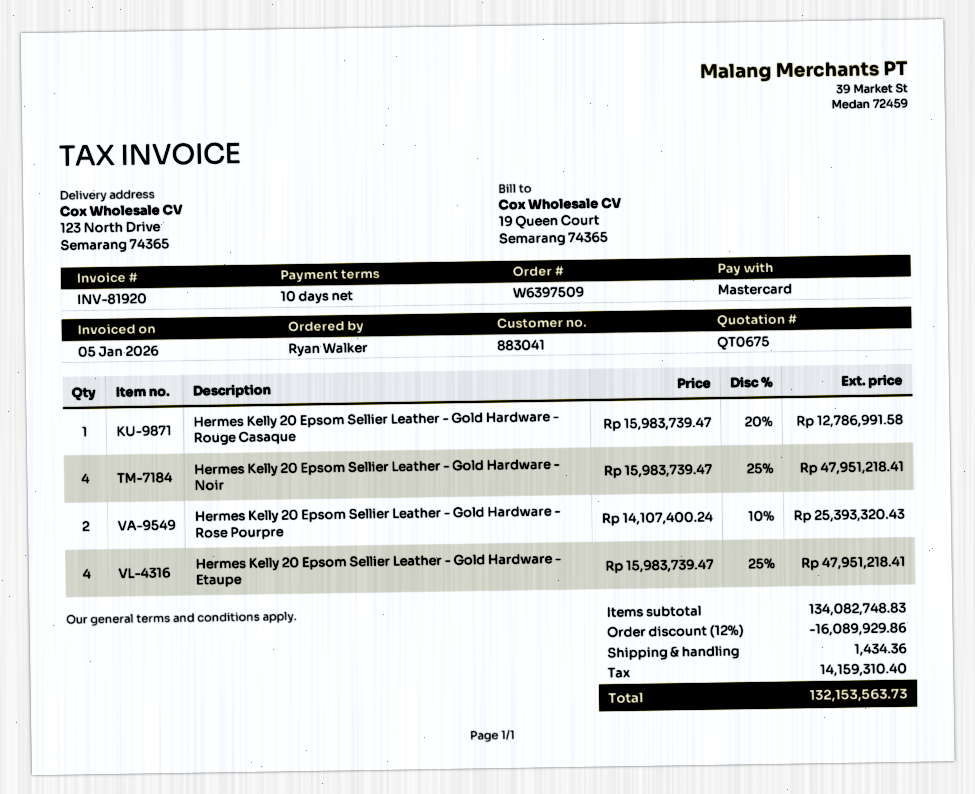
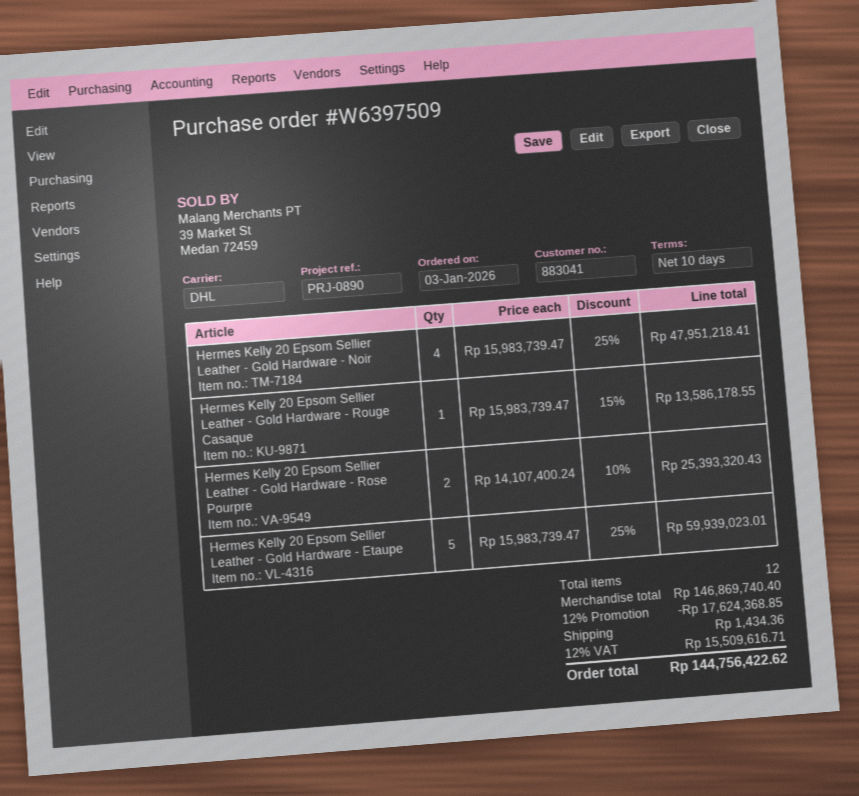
Hermes Kelly 20 Epsom Sellier Leather - Gold Hardware - Rouge Casaque: 1 x 15983739.47 - 20% = 12786991.58 -> 1 x 15983739.47 - 15% = 13586178.55
Hermes Kelly 20 Epsom Sellier Leather - Gold Hardware - Etaupe: 4 x 15983739.47 - 25% = 47951218.41 -> 5 x 15983739.47 - 25% = 59939023.01
subtotal: 134082748.83 -> 146869740.40
discount: 12% = 16089929.86 -> 12% = 17624368.85
tax: 14159310.40 -> 15509616.71
total: 132153563.73 -> 144756422.62

